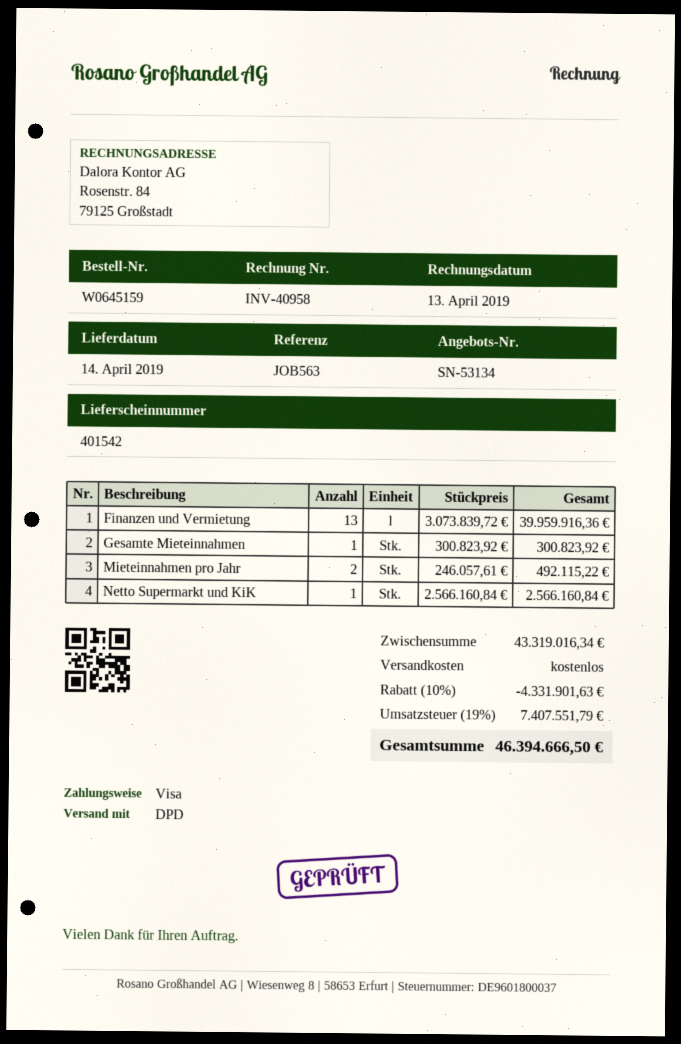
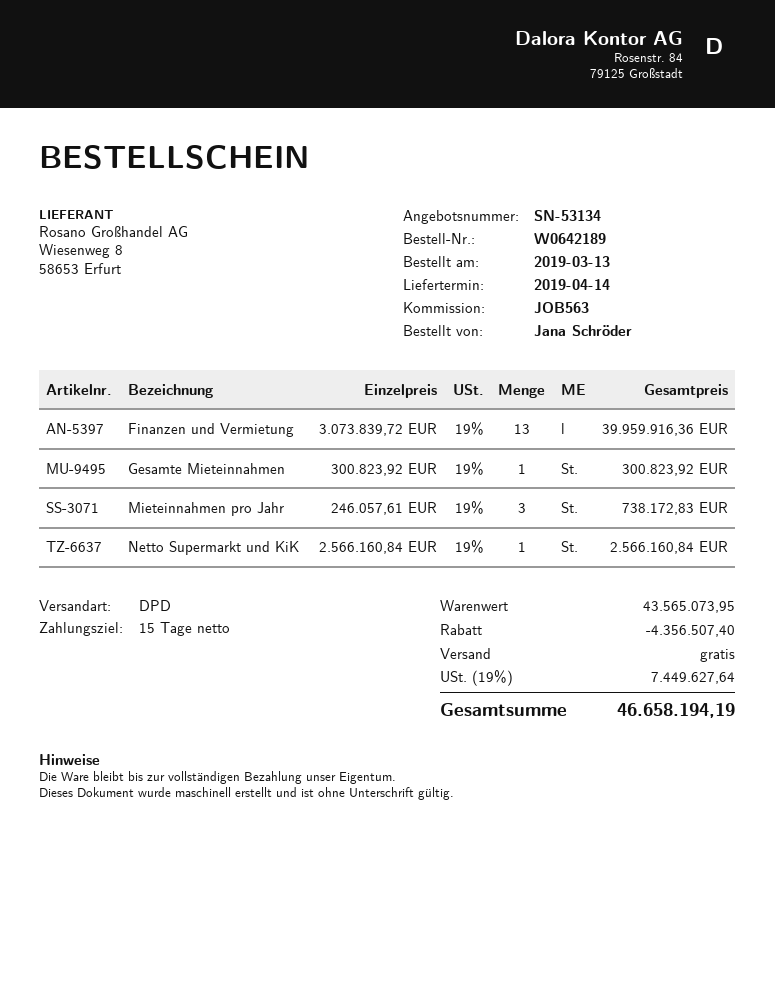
order number: W0645159 -> W0642189
Mieteinnahmen pro Jahr: 2 x 246057.61 = 492115.22 -> 3 x 246057.61 = 738172.83
subtotal: 43319016.34 -> 43565073.95
discount: 4331901.63 -> 4356507.40
tax: 19% = 7407551.79 -> 19% = 7449627.64
total: 46394666.50 -> 46658194.19

